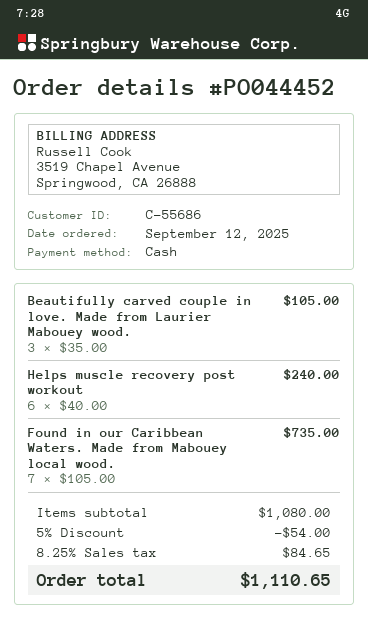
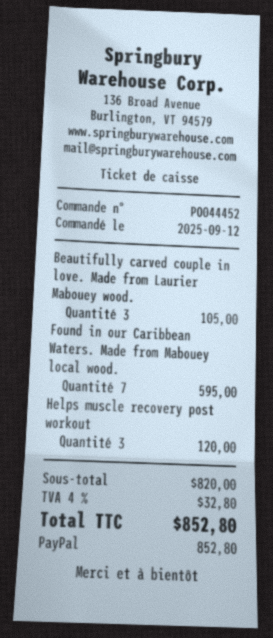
payment method: cash -> PayPal
Helps muscle recovery post workout: 6 for 240.00 -> 3 for 120.00
Found in our Caribbean Waters. Made from Mabouey local wood.: 7 for 735.00 -> 7 for 595.00
subtotal: 1080.00 -> 820.00
discount: 5% = 54.00 -> none
tax: 8.25% = 84.65 -> 4% = 32.80
total: 1110.65 -> 852.80

